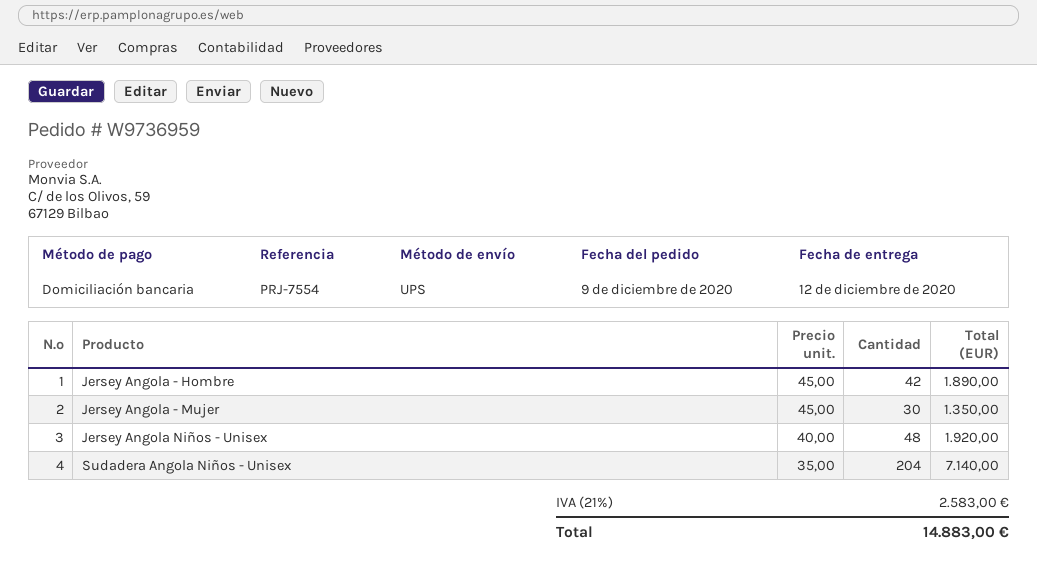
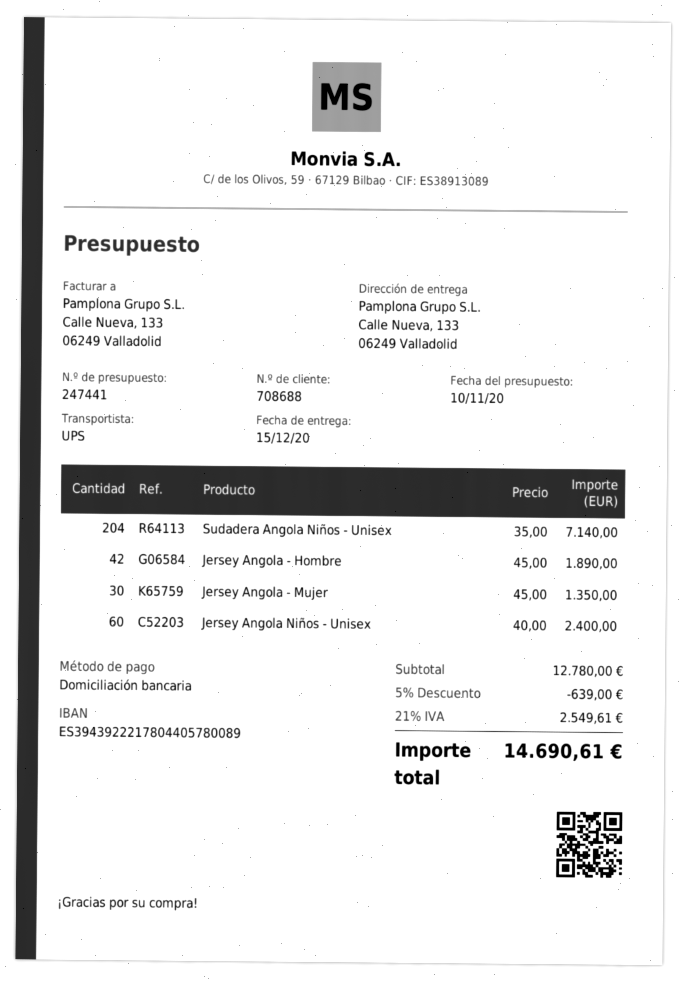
delivery date: 2020-12-12 -> 2020-12-15
Jersey Angola Niños - Unisex: 48 x 40.00 = 1920.00 -> 60 x 40.00 = 2400.00
discount: none -> 5% = 639.00
tax: 21% = 2583.00 -> 21% = 2549.61
total: 14883.00 -> 14690.61

